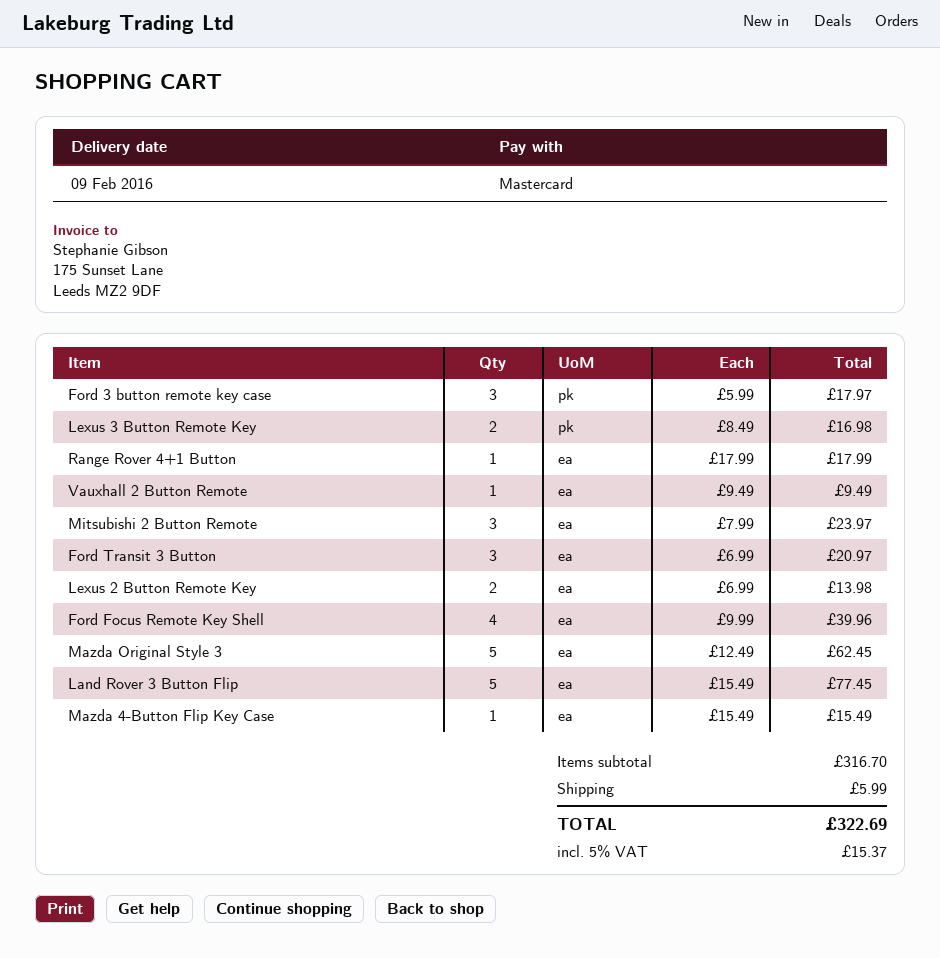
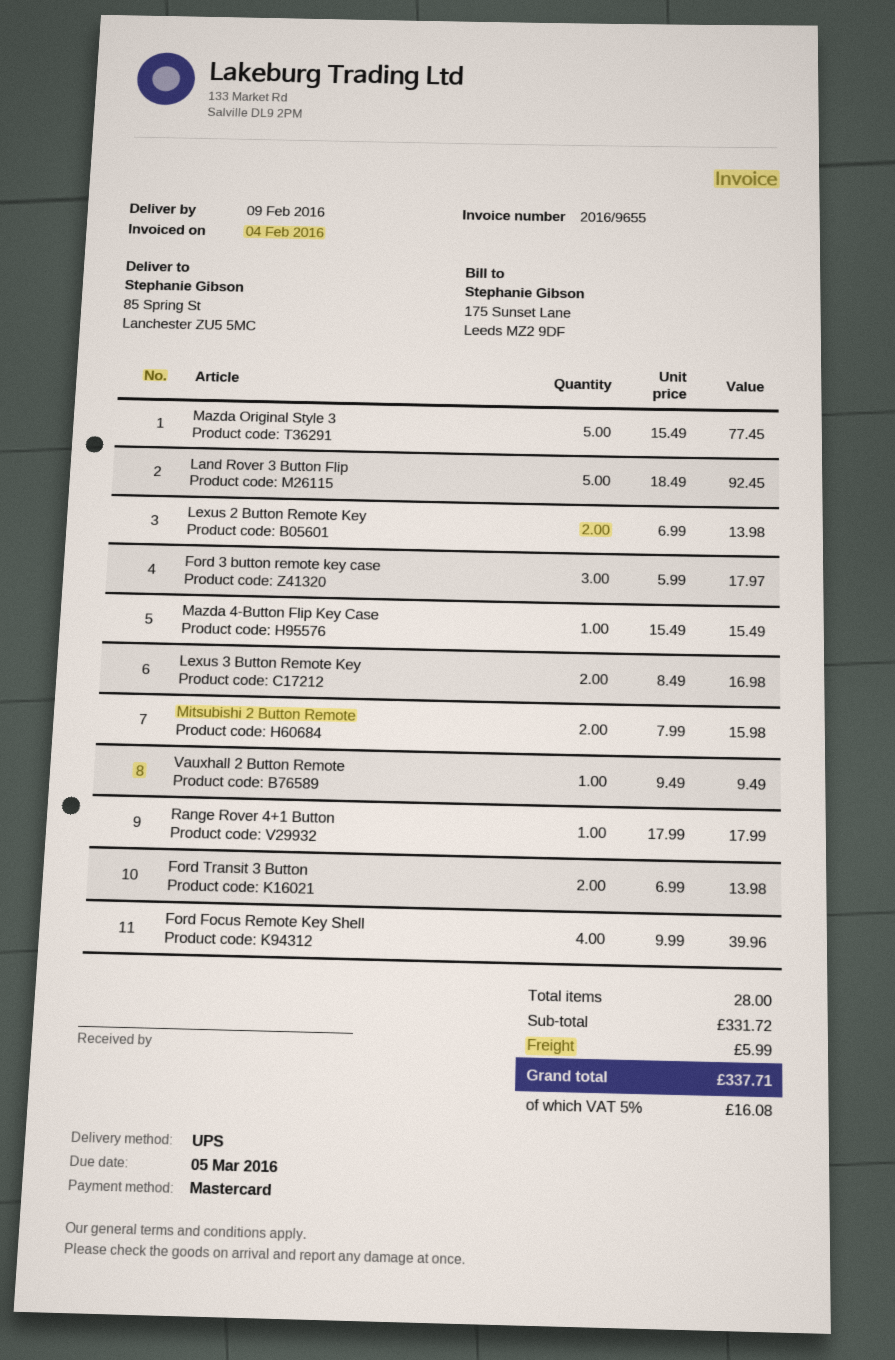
Mitsubishi 2 Button Remote: 3 x 7.99 = 23.97 -> 2 x 7.99 = 15.98
Ford Transit 3 Button: 3 x 6.99 = 20.97 -> 2 x 6.99 = 13.98
Mazda Original Style 3: 5 x 12.49 = 62.45 -> 5 x 15.49 = 77.45
Land Rover 3 Button Flip: 5 x 15.49 = 77.45 -> 5 x 18.49 = 92.45
subtotal: 316.70 -> 331.72
tax: 5% = 15.37 -> 5% = 16.08
total: 322.69 -> 337.71

